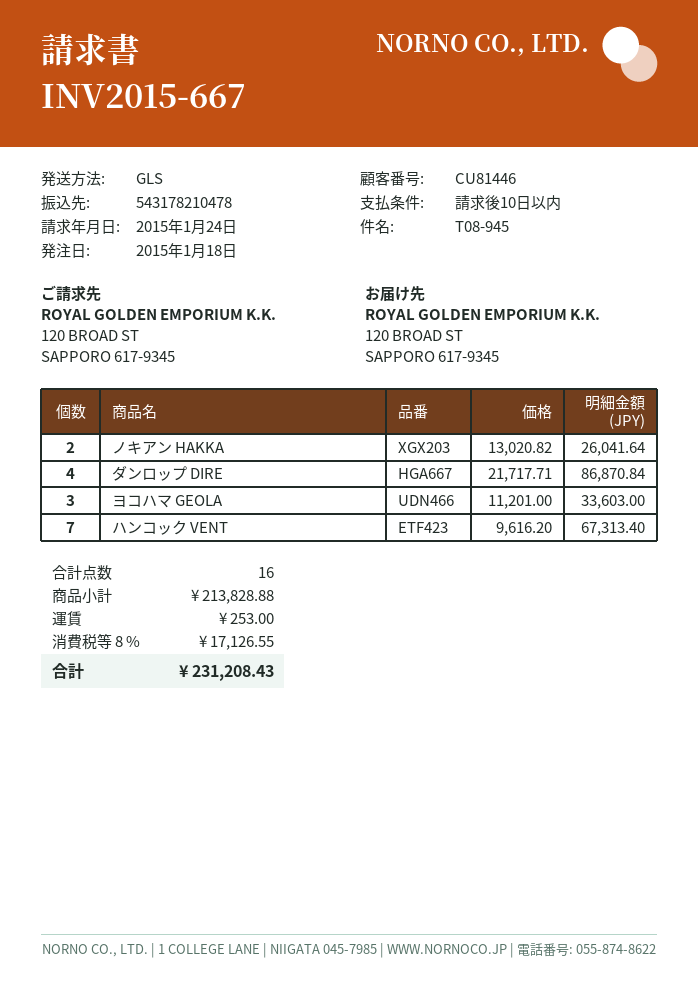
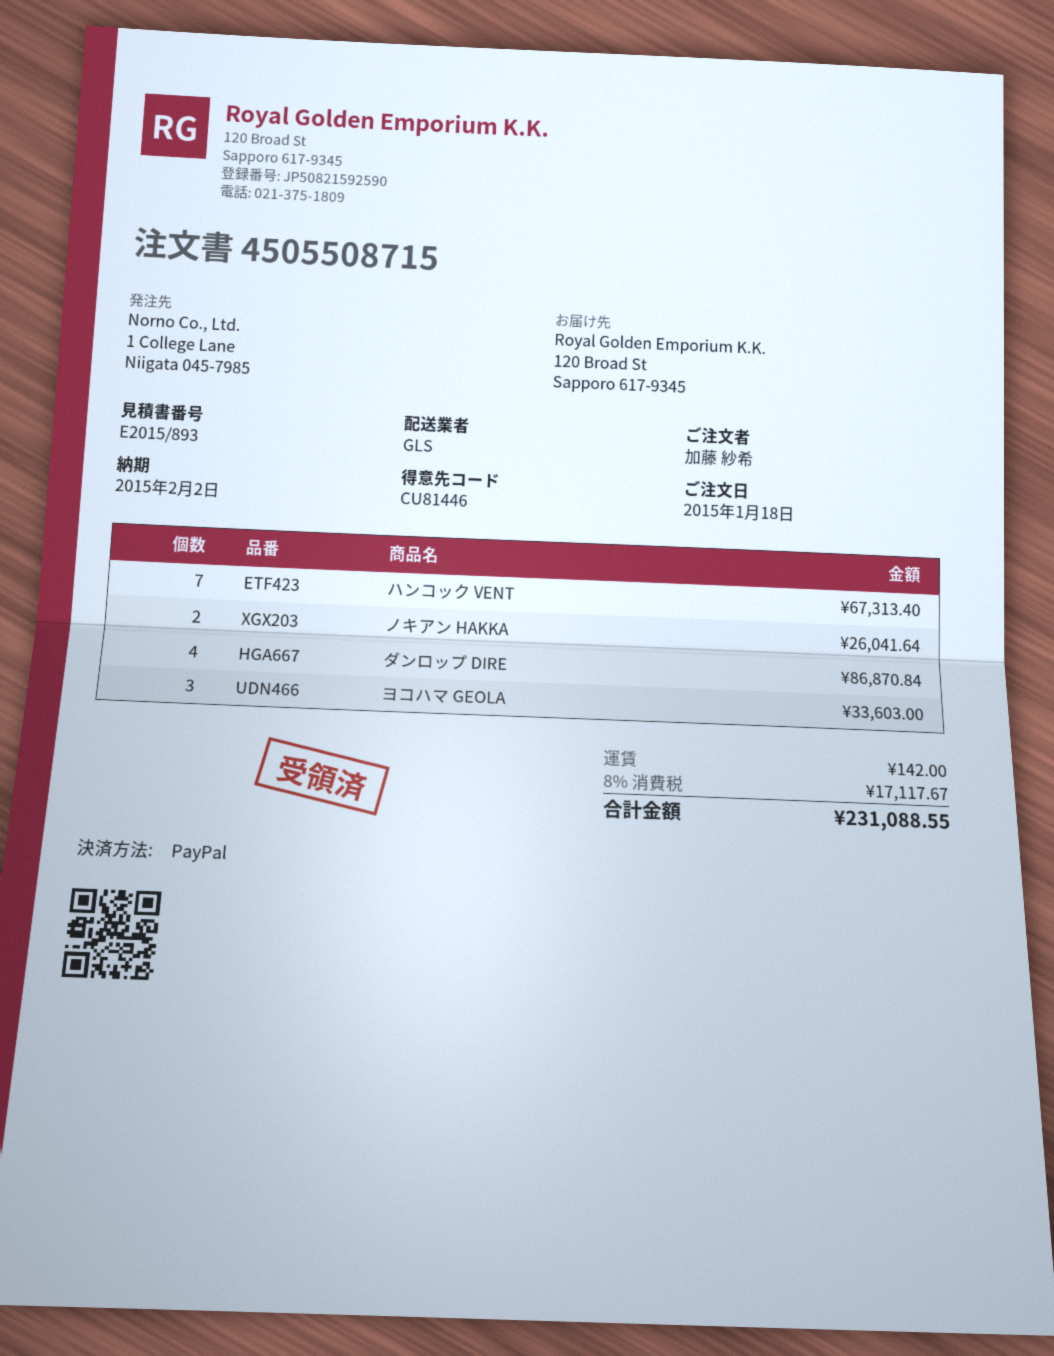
shipping: 253.00 -> 142.00
tax: 8% = 17126.55 -> 8% = 17117.67
total: 231208.43 -> 231088.55

